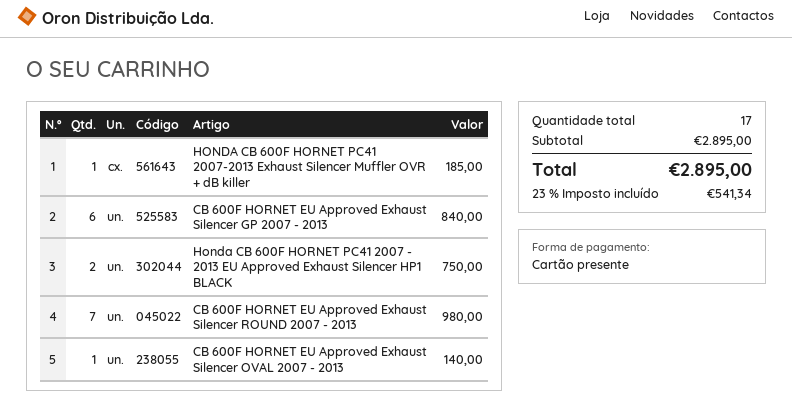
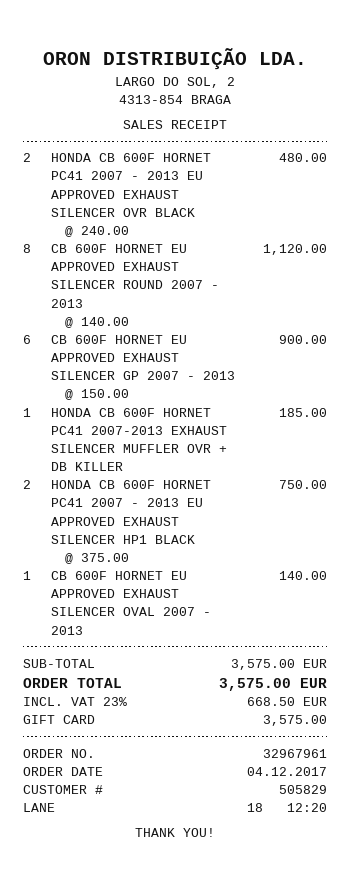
CB 600F HORNET EU Approved Exhaust Silencer GP 2007 - 2013: 6 for 840.00 -> 6 for 900.00
CB 600F HORNET EU Approved Exhaust Silencer ROUND 2007 - 2013: 7 for 980.00 -> 8 for 1120.00
HONDA CB 600F HORNET PC41 2007 - 2013 EU APPROVED EXHAUST SILENCER OVR BLACK: none -> 2 for 480.00
subtotal: 2895.00 -> 3575.00
tax: 23% = 541.34 -> 23% = 668.50
total: 2895.00 -> 3575.00

